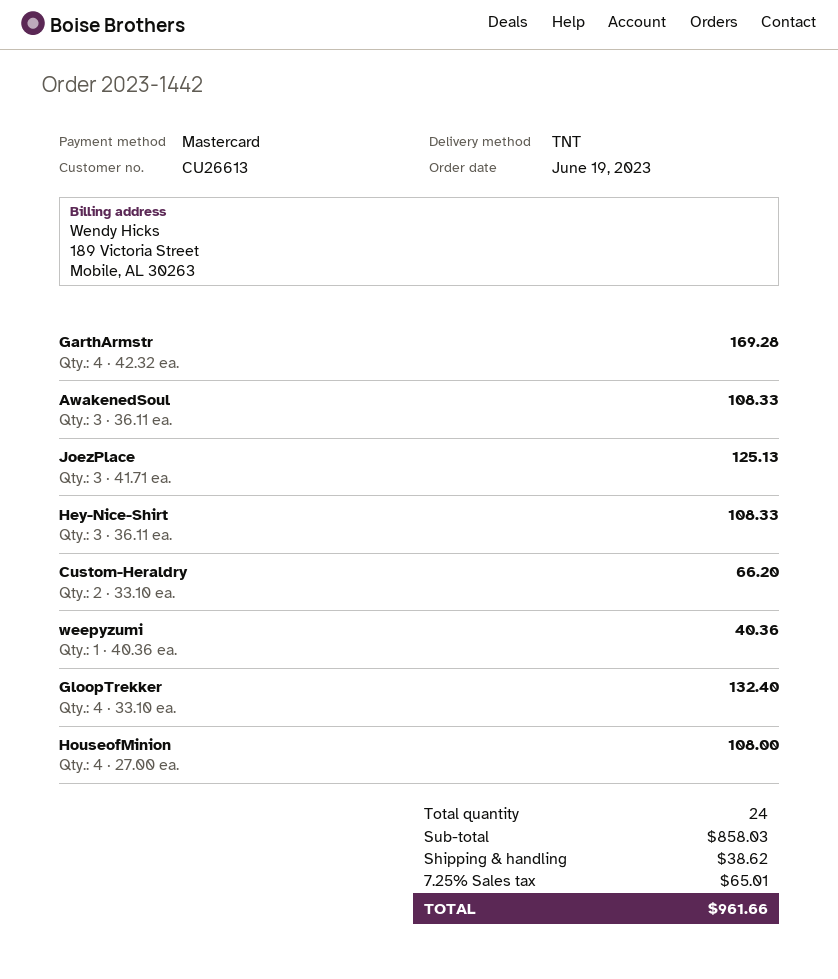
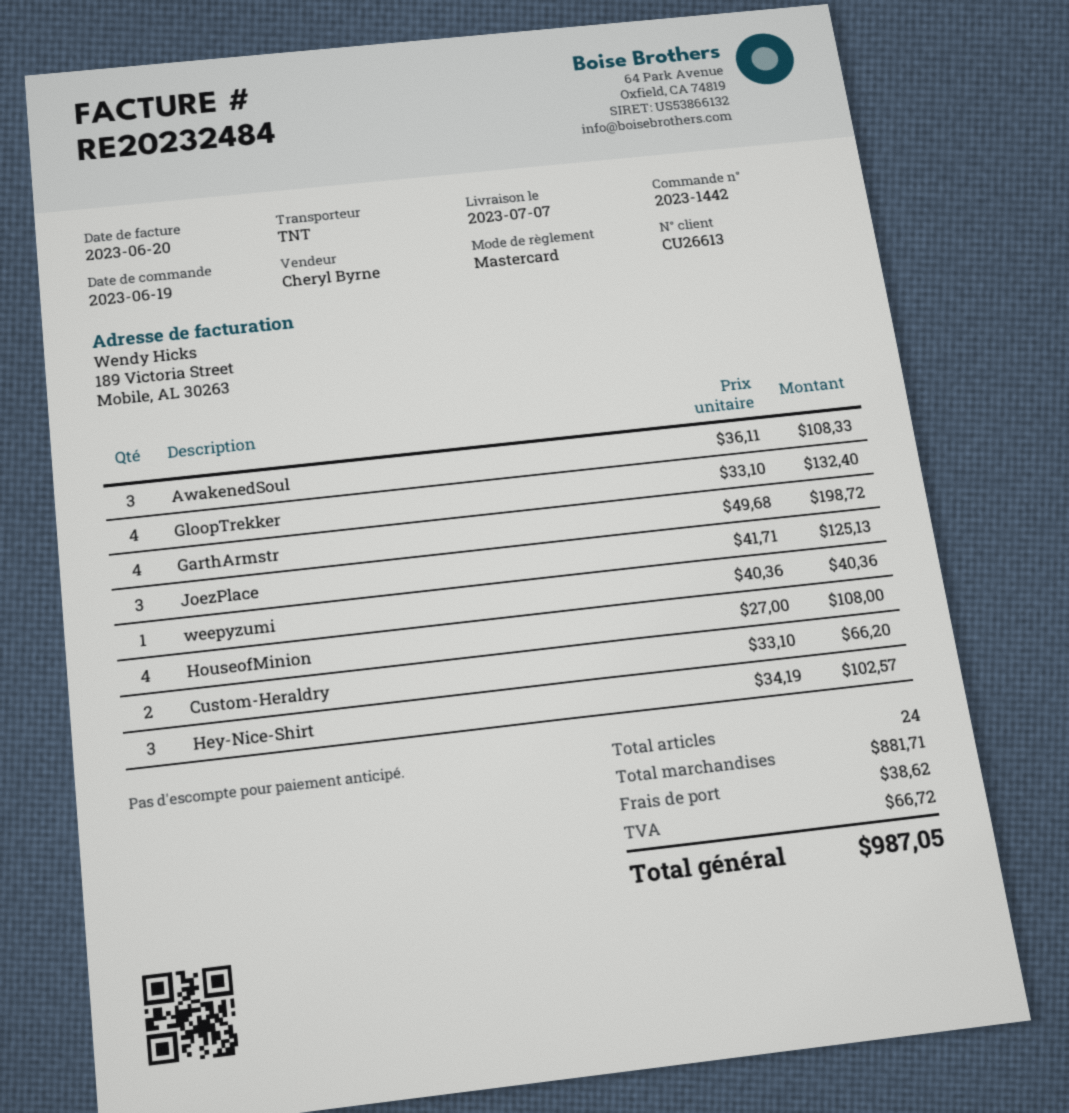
GarthArmstr: 4 x 42.32 = 169.28 -> 4 x 49.68 = 198.72
Hey-Nice-Shirt: 3 x 36.11 = 108.33 -> 3 x 34.19 = 102.57
subtotal: 858.03 -> 881.71
tax: 65.01 -> 66.72
total: 961.66 -> 987.05

